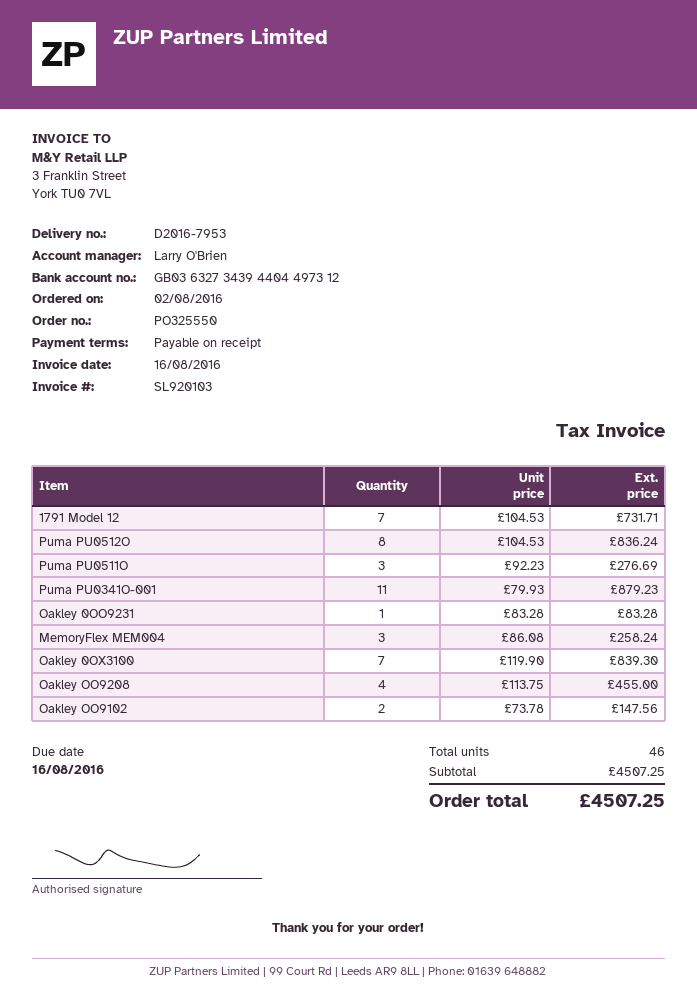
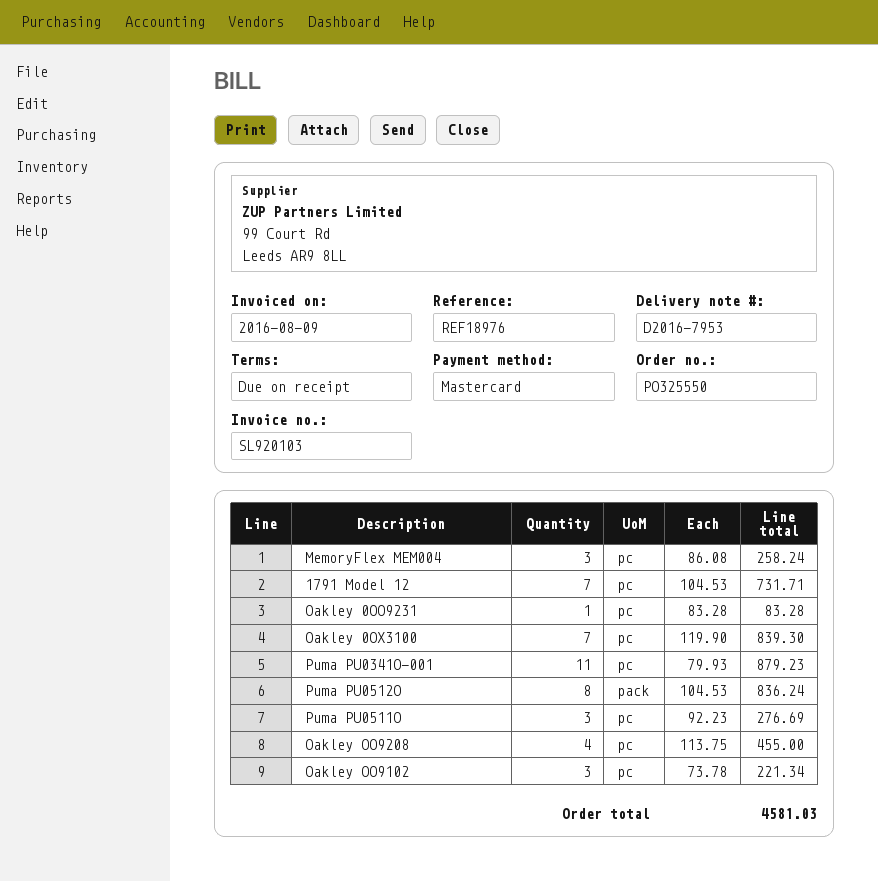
invoice date: 2016-08-16 -> 2016-08-09
Oakley OO9102: 2 x 73.78 = 147.56 -> 3 x 73.78 = 221.34
total: 4507.25 -> 4581.03

